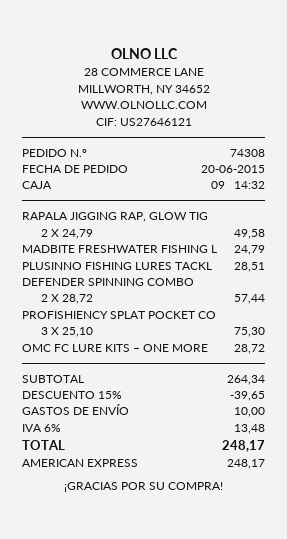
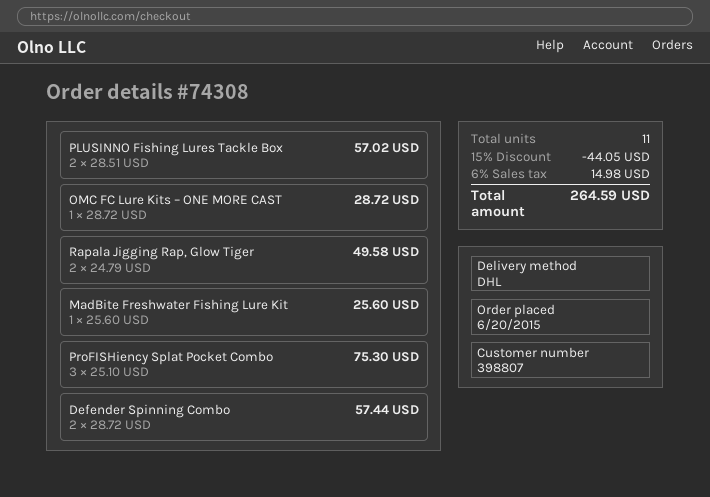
MADBITE FRESHWATER FISHING L: 1 x 24.79 = 24.79 -> 1 x 25.60 = 25.60
PLUSINNO FISHING LURES TACKL: 1 x 28.51 = 28.51 -> 2 x 28.51 = 57.02
discount: 15% = 39.65 -> 15% = 44.05
shipping: 10.00 -> none
tax: 6% = 13.48 -> 6% = 14.98
total: 248.17 -> 264.59

